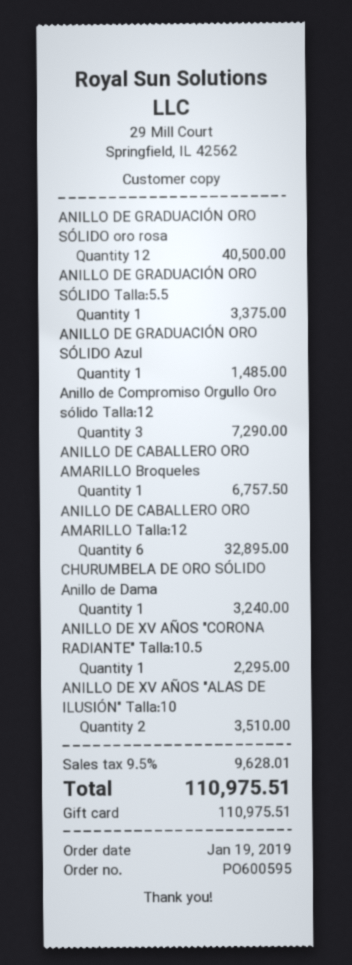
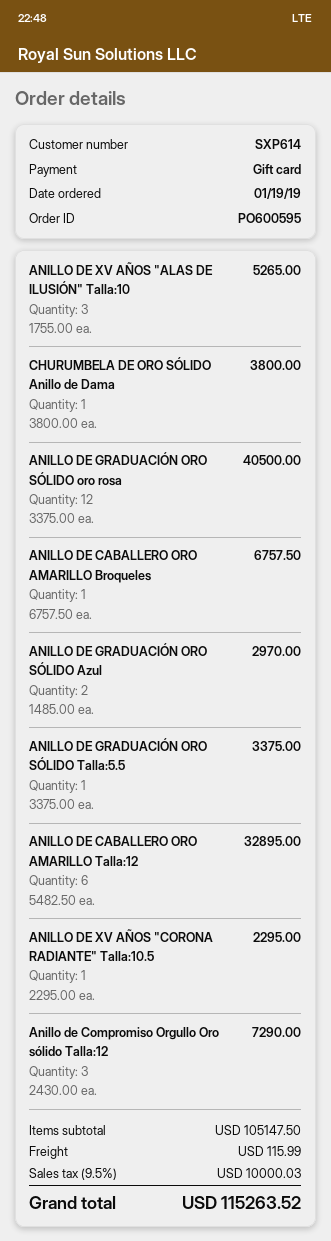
ANILLO DE GRADUACIÓN ORO SÓLIDO Azul: 1 for 1485.00 -> 2 for 2970.00
CHURUMBELA DE ORO SÓLIDO Anillo de Dama: 1 for 3240.00 -> 1 for 3800.00
ANILLO DE XV AÑOS "ALAS DE ILUSIÓN" Talla:10: 2 for 3510.00 -> 3 for 5265.00
shipping: none -> 115.99
tax: 9.5% = 9628.01 -> 9.5% = 10000.03
total: 110975.51 -> 115263.52

